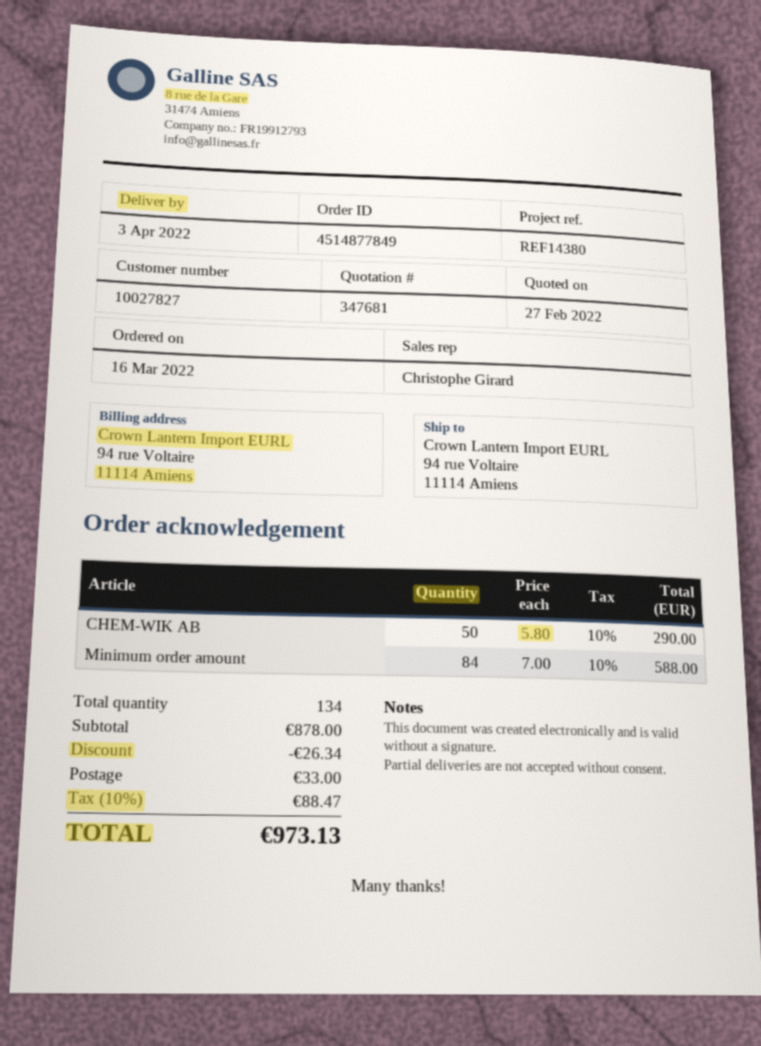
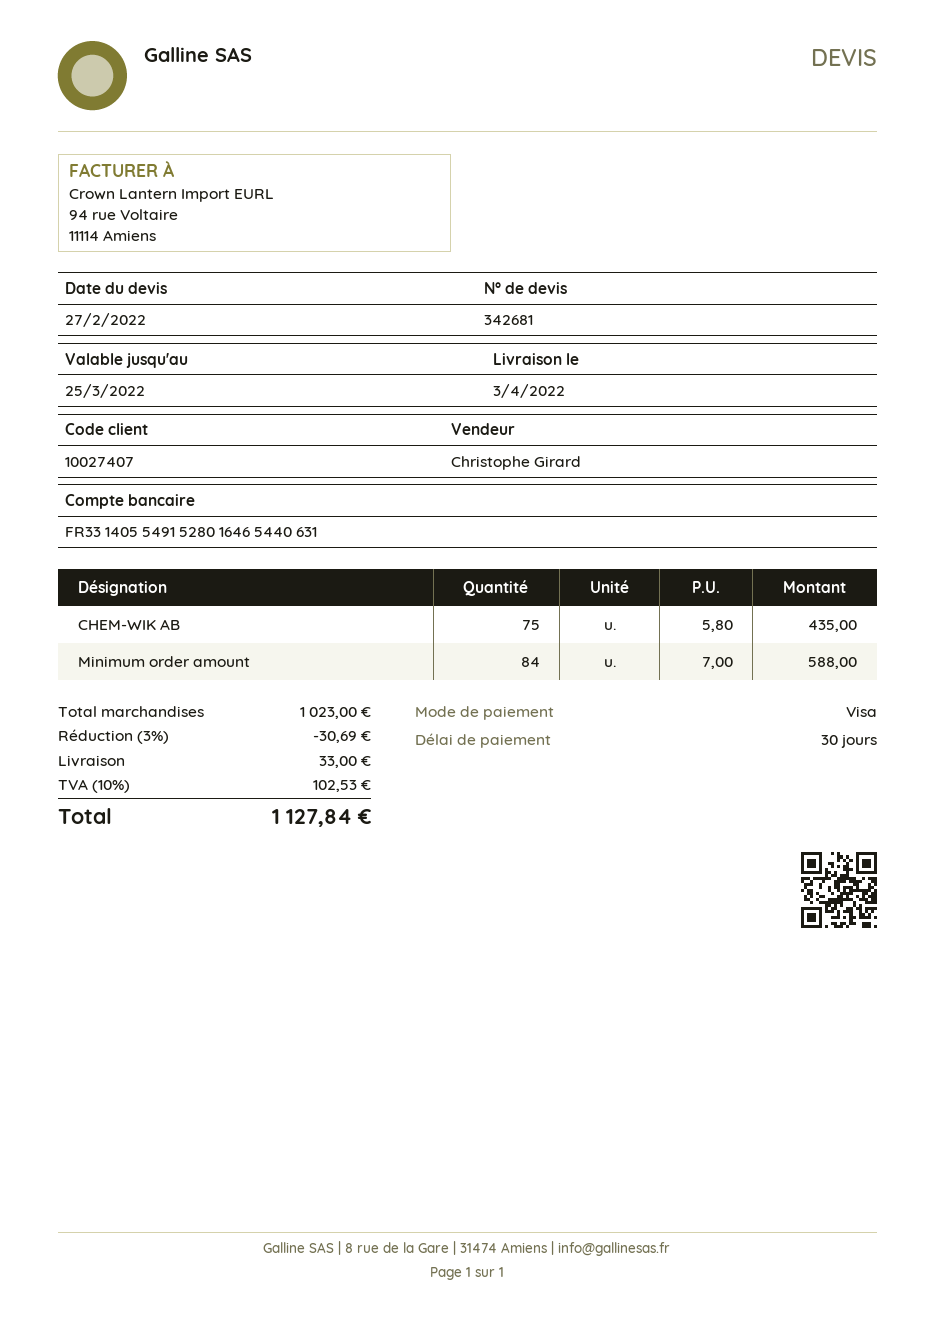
quote number: 347681 -> 342681
customer number: 10027827 -> 10027407
CHEM-WIK AB: 50 x 5.80 = 290.00 -> 75 x 5.80 = 435.00
subtotal: 878.00 -> 1023.00
discount: 26.34 -> 30.69
tax: 10% = 88.47 -> 10% = 102.53
total: 973.13 -> 1127.84

